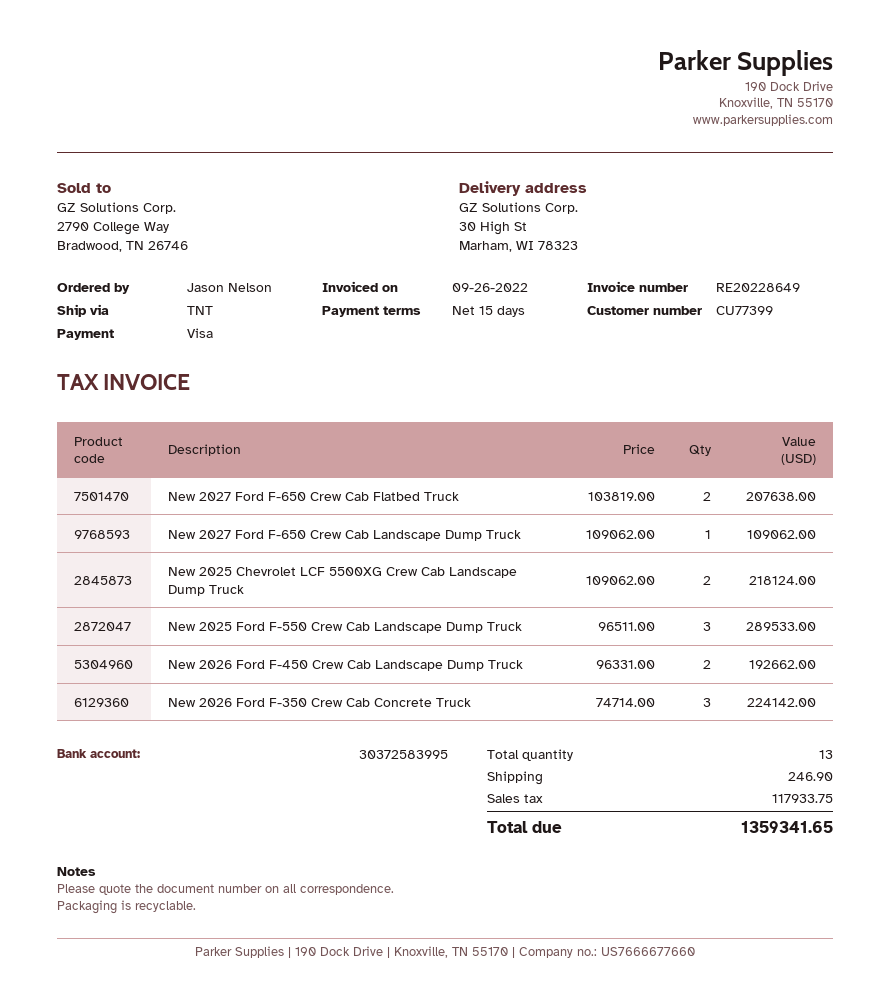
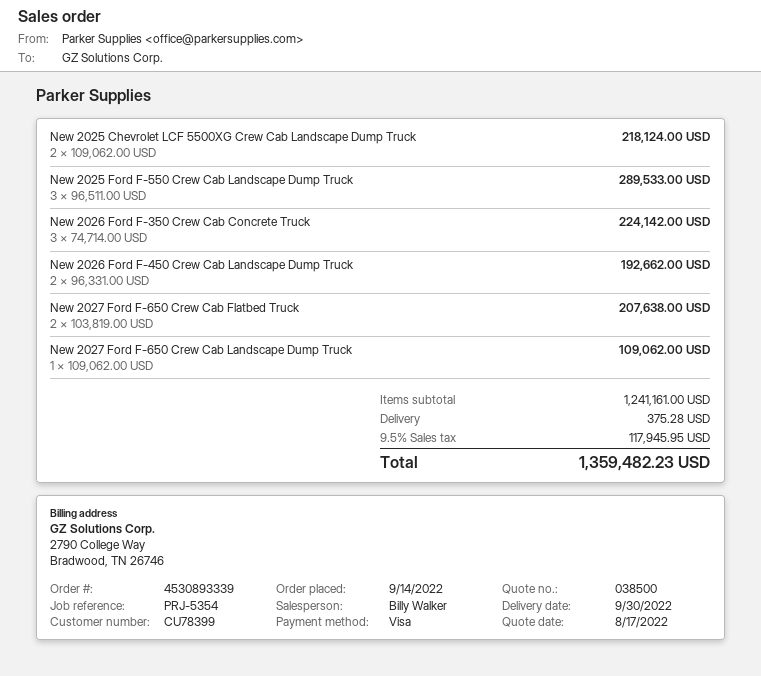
customer number: CU77399 -> CU78399
shipping: 246.90 -> 375.28
tax: 117933.75 -> 117945.95
total: 1359341.65 -> 1359482.23

